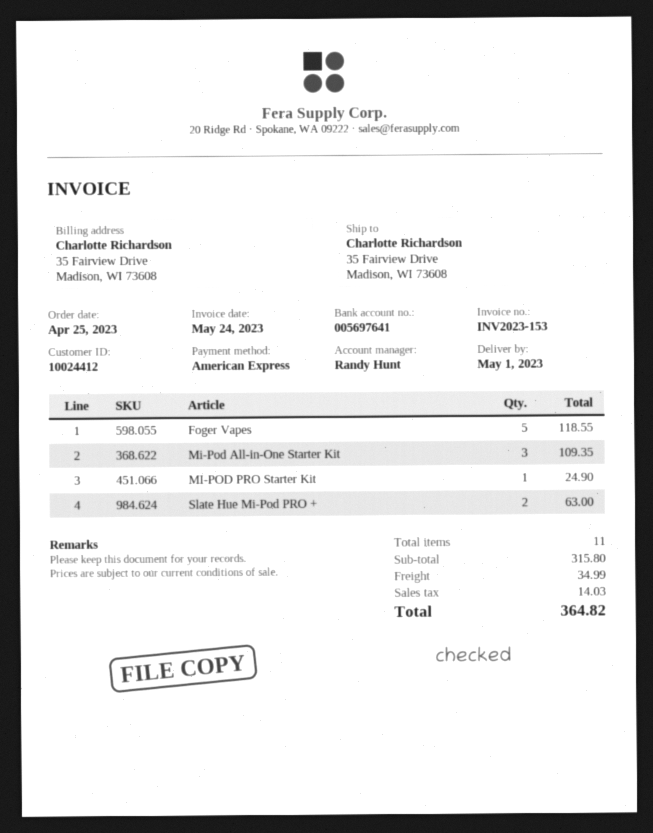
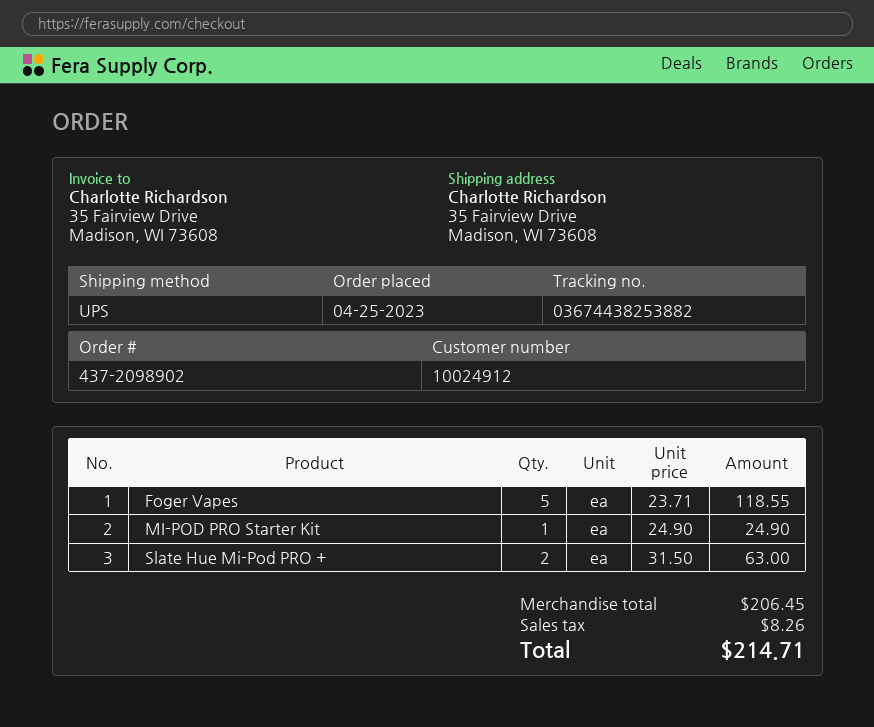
customer number: 10024412 -> 10024912
Mi-Pod All-in-One Starter Kit: 3 for 109.35 -> none
subtotal: 315.80 -> 206.45
shipping: 34.99 -> none
tax: 14.03 -> 8.26
total: 364.82 -> 214.71

